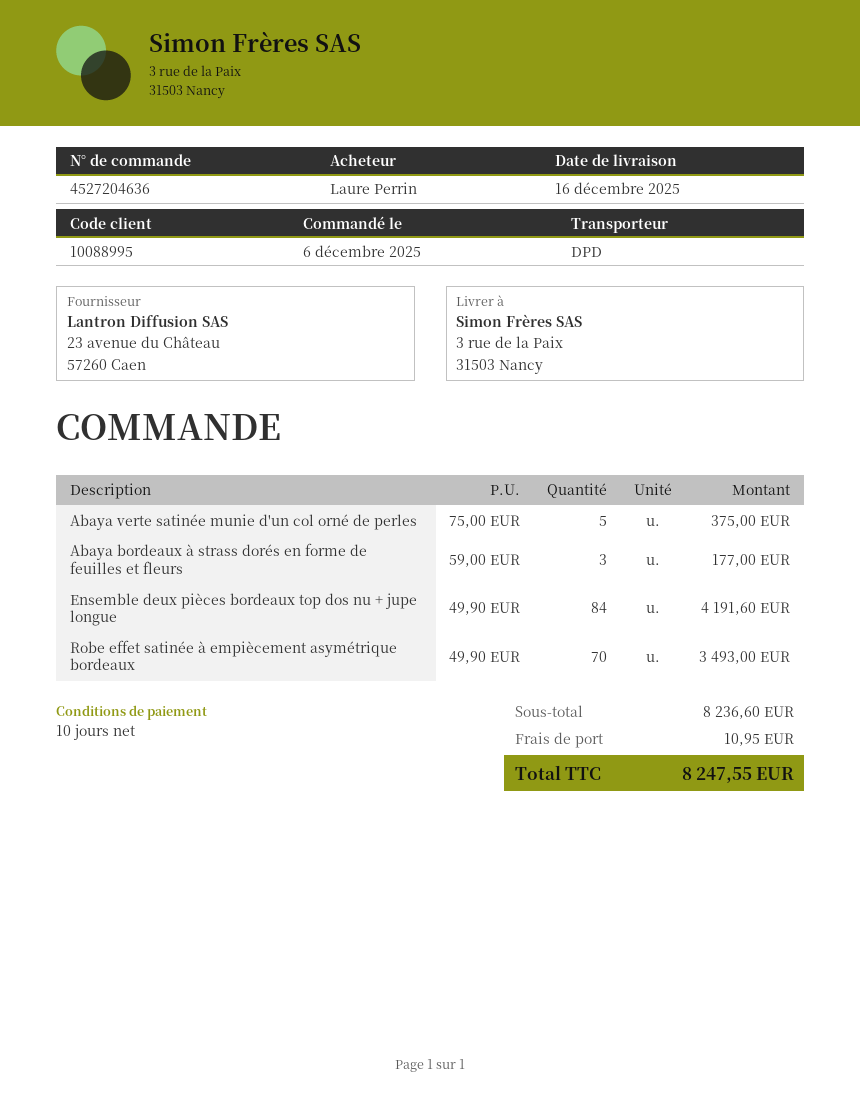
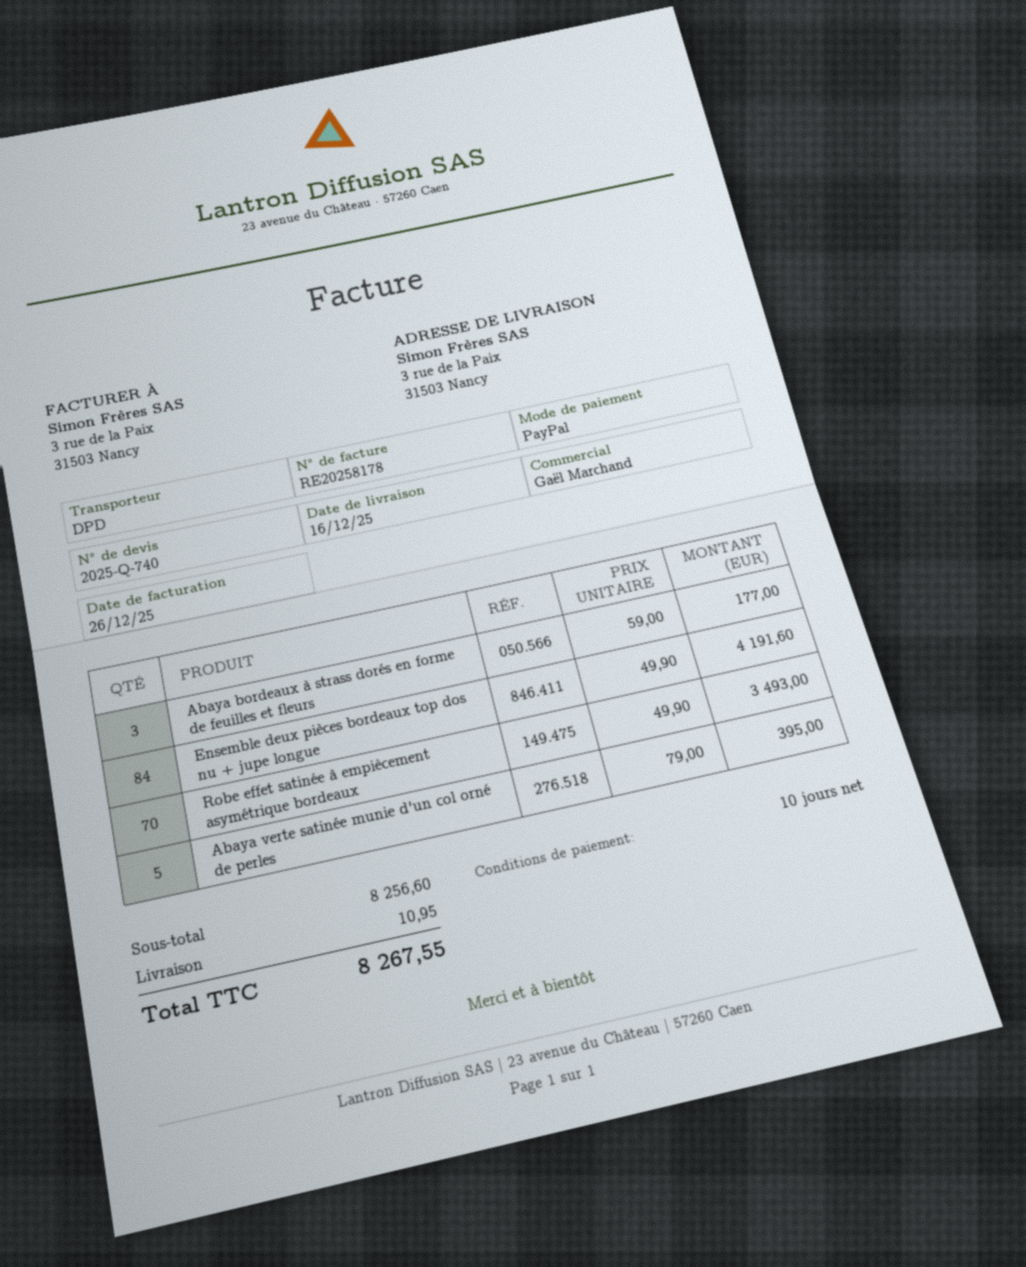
Abaya verte satinée munie d'un col orné de perles: 5 x 75.00 = 375.00 -> 5 x 79.00 = 395.00
subtotal: 8236.60 -> 8256.60
total: 8247.55 -> 8267.55

